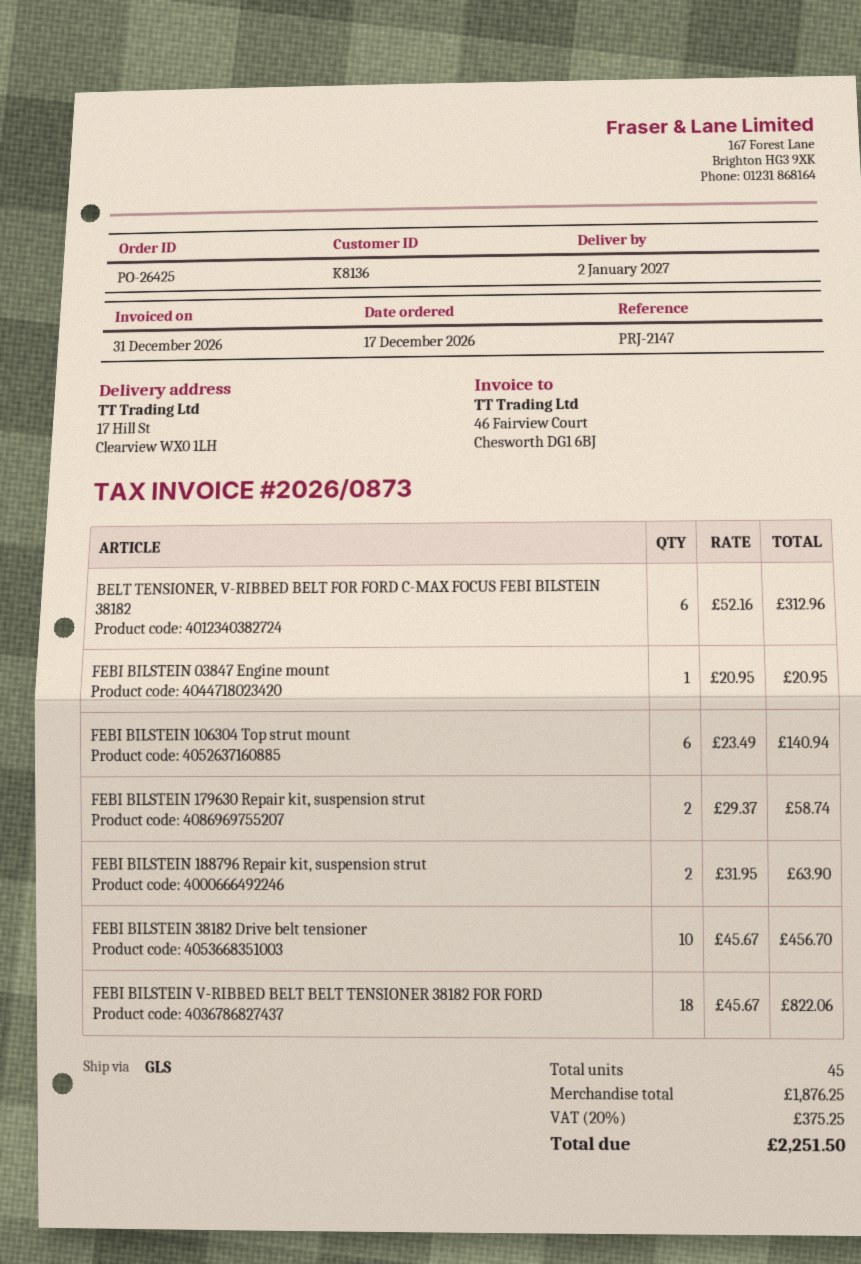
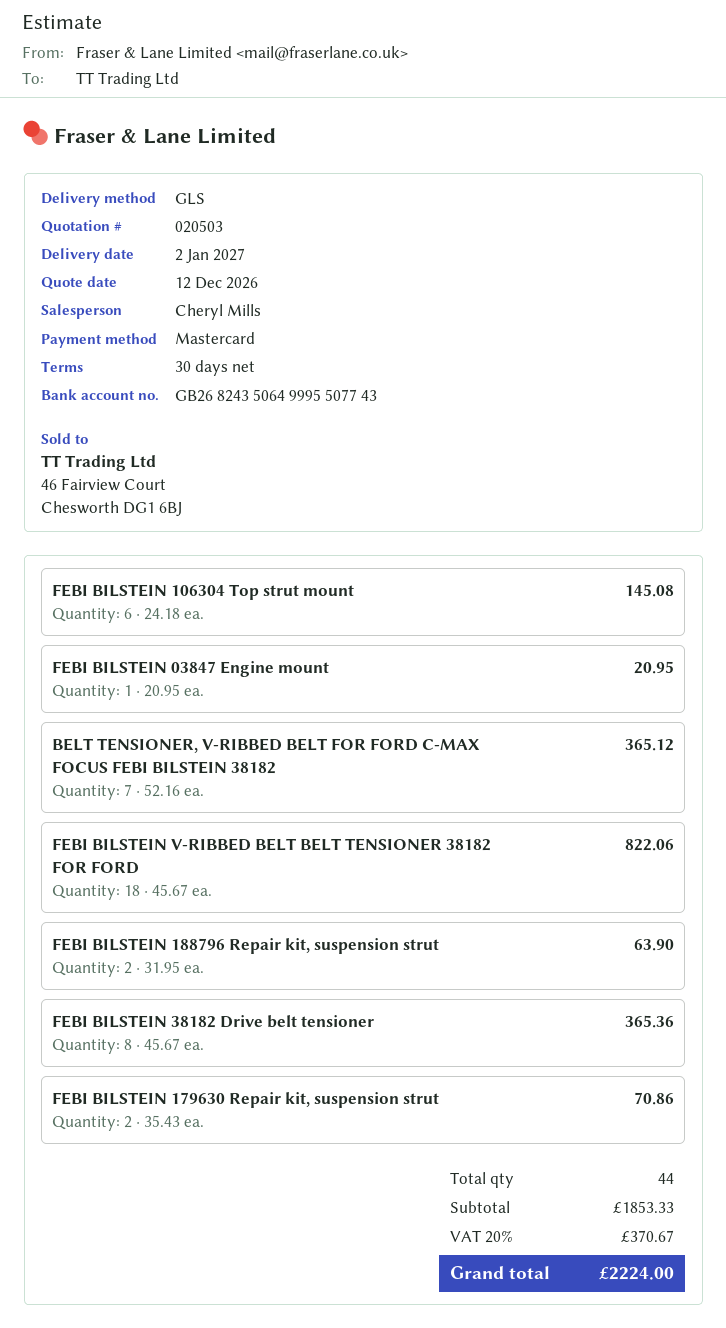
BELT TENSIONER, V-RIBBED BELT FOR FORD C-MAX FOCUS FEBI BILSTEIN 38182: 6 x 52.16 = 312.96 -> 7 x 52.16 = 365.12
FEBI BILSTEIN 106304 Top strut mount: 6 x 23.49 = 140.94 -> 6 x 24.18 = 145.08
FEBI BILSTEIN 179630 Repair kit, suspension strut: 2 x 29.37 = 58.74 -> 2 x 35.43 = 70.86
FEBI BILSTEIN 38182 Drive belt tensioner: 10 x 45.67 = 456.70 -> 8 x 45.67 = 365.36
total quantity: 45 -> 44
subtotal: 1876.25 -> 1853.33
tax: 20% = 375.25 -> 20% = 370.67
total: 2251.50 -> 2224.00

